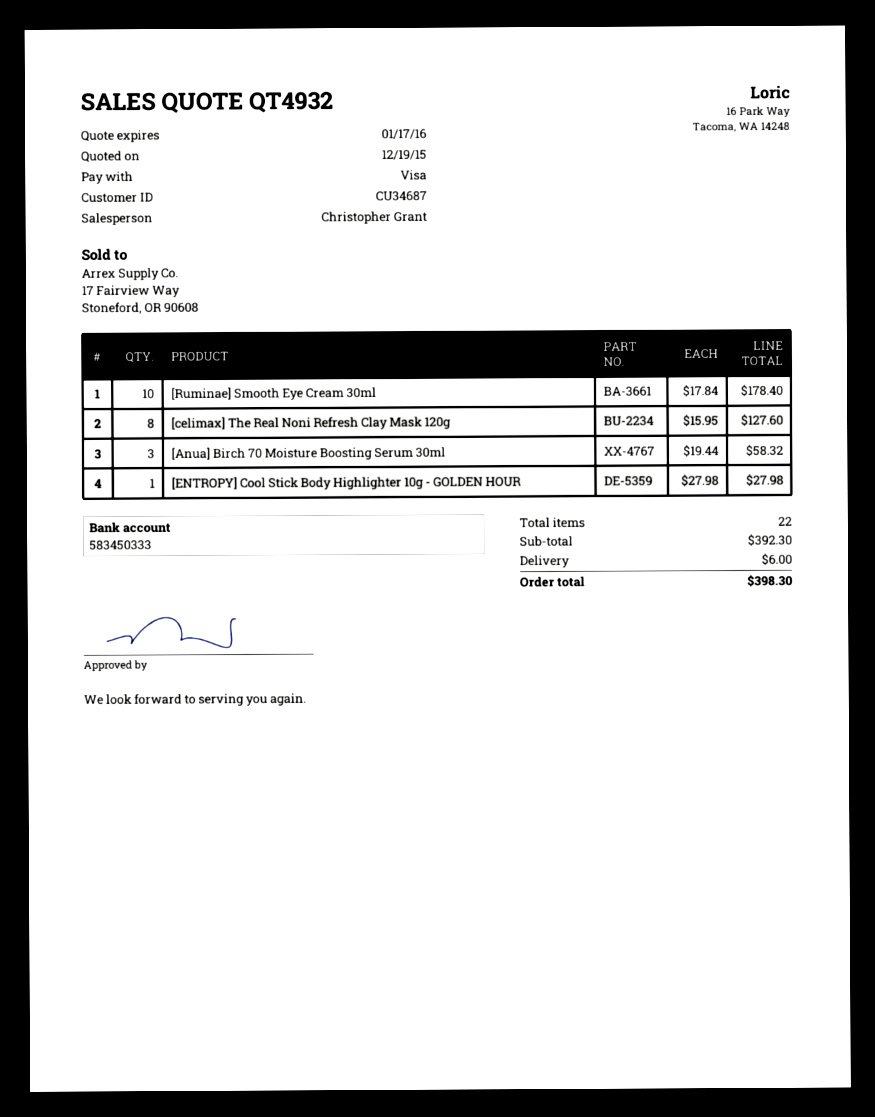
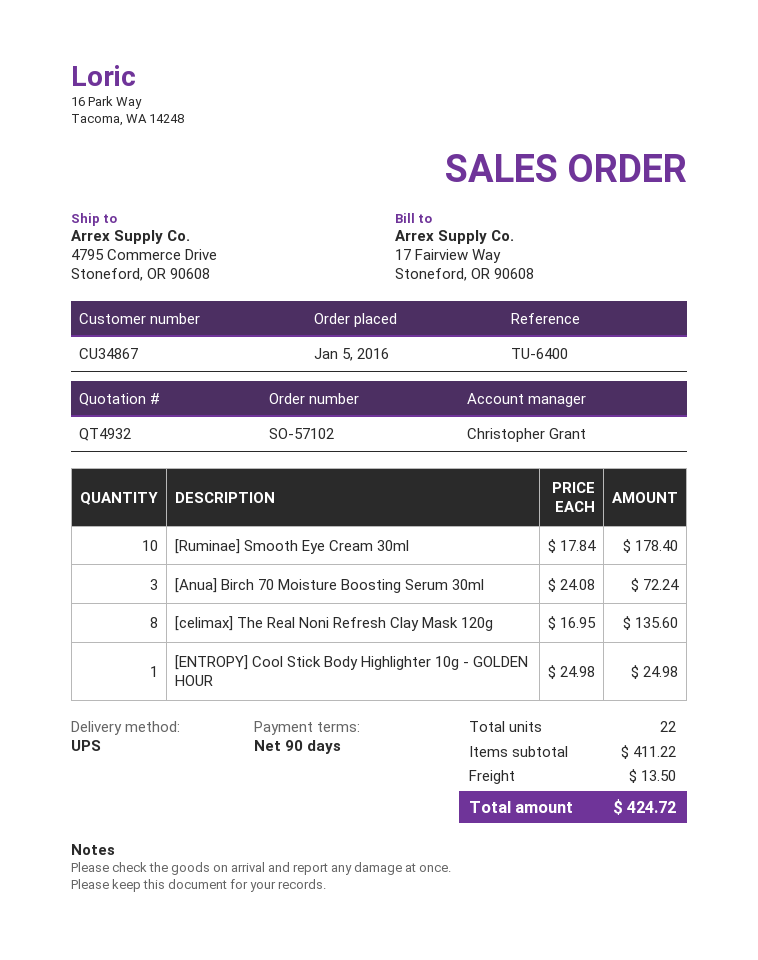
customer number: CU34687 -> CU34867
[celimax] The Real Noni Refresh Clay Mask 120g: 8 x 15.95 = 127.60 -> 8 x 16.95 = 135.60
[Anua] Birch 70 Moisture Boosting Serum 30ml: 3 x 19.44 = 58.32 -> 3 x 24.08 = 72.24
[ENTROPY] Cool Stick Body Highlighter 10g - GOLDEN HOUR: 1 x 27.98 = 27.98 -> 1 x 24.98 = 24.98
subtotal: 392.30 -> 411.22
shipping: 6.00 -> 13.50
total: 398.30 -> 424.72

